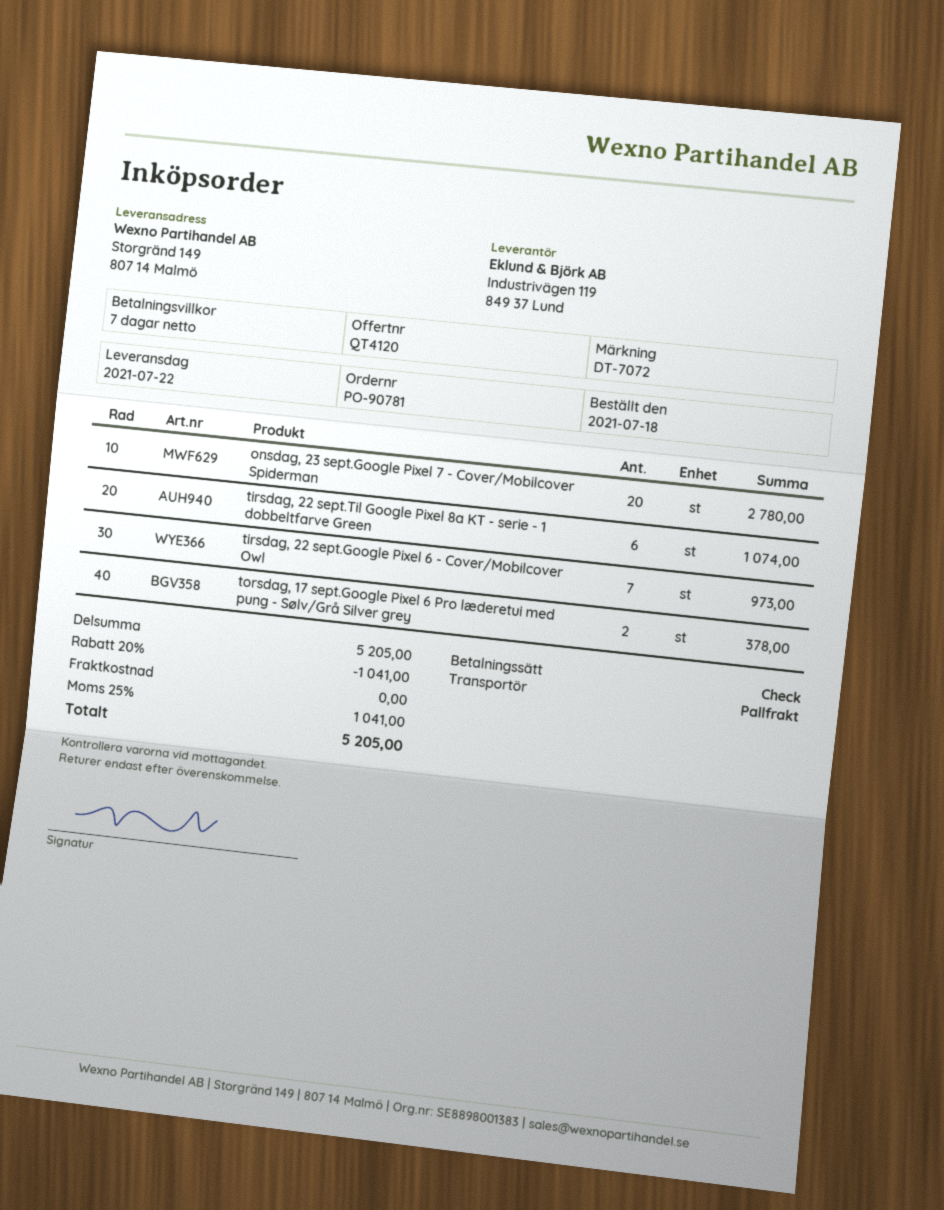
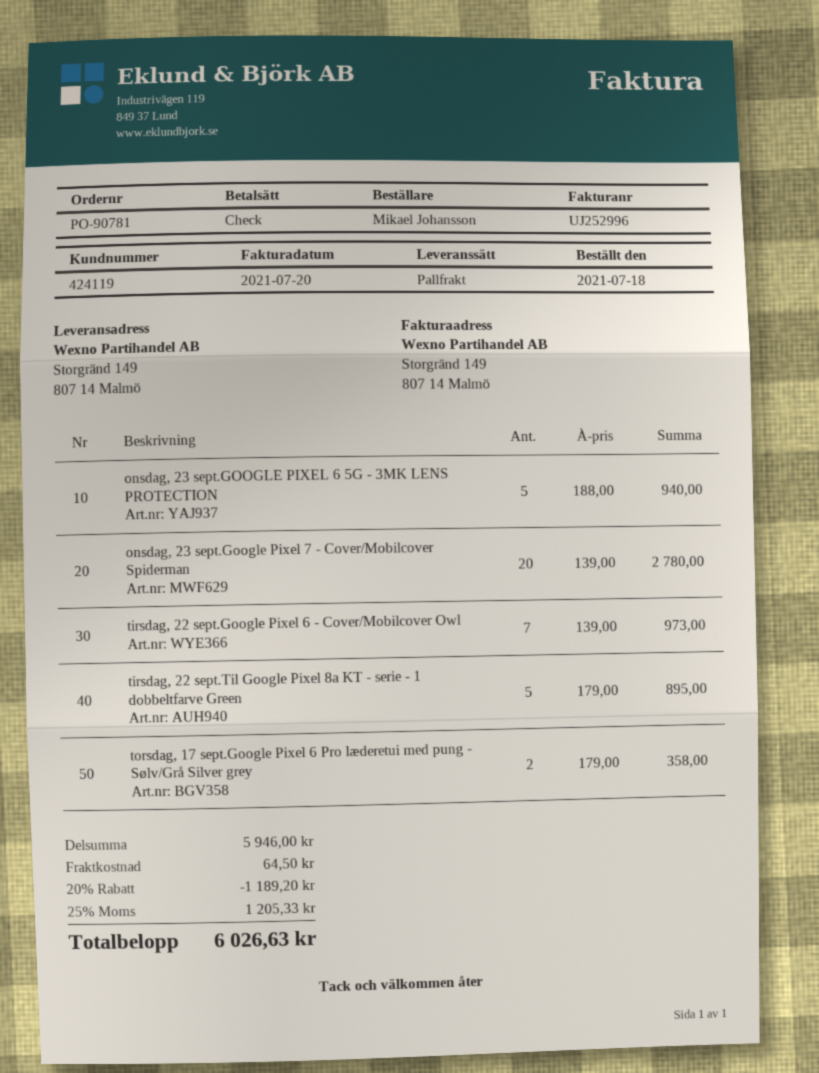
tirsdag, 22 sept.Til Google Pixel 8a KT - serie - 1 dobbeltfarve Green: 6 for 1074.00 -> 5 for 895.00
torsdag, 17 sept.Google Pixel 6 Pro læderetui med pung - Sølv/Grå Silver grey: 2 for 378.00 -> 2 for 358.00
onsdag, 23 sept.GOOGLE PIXEL 6 5G - 3MK LENS PROTECTION: none -> 5 for 940.00
subtotal: 5205.00 -> 5946.00
discount: 20% = 1041.00 -> 20% = 1189.20
shipping: 0.00 -> 64.50
tax: 25% = 1041.00 -> 25% = 1205.33
total: 5205.00 -> 6026.63

